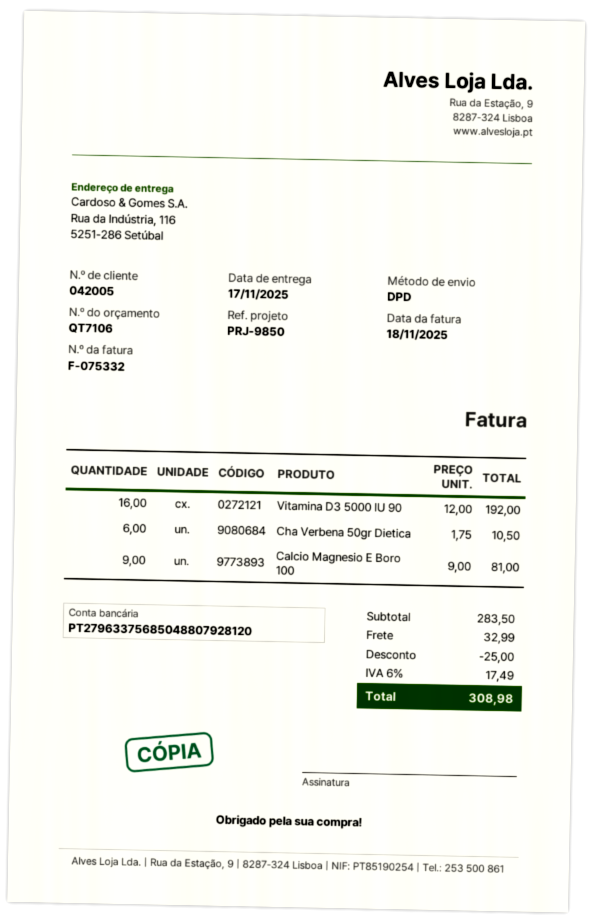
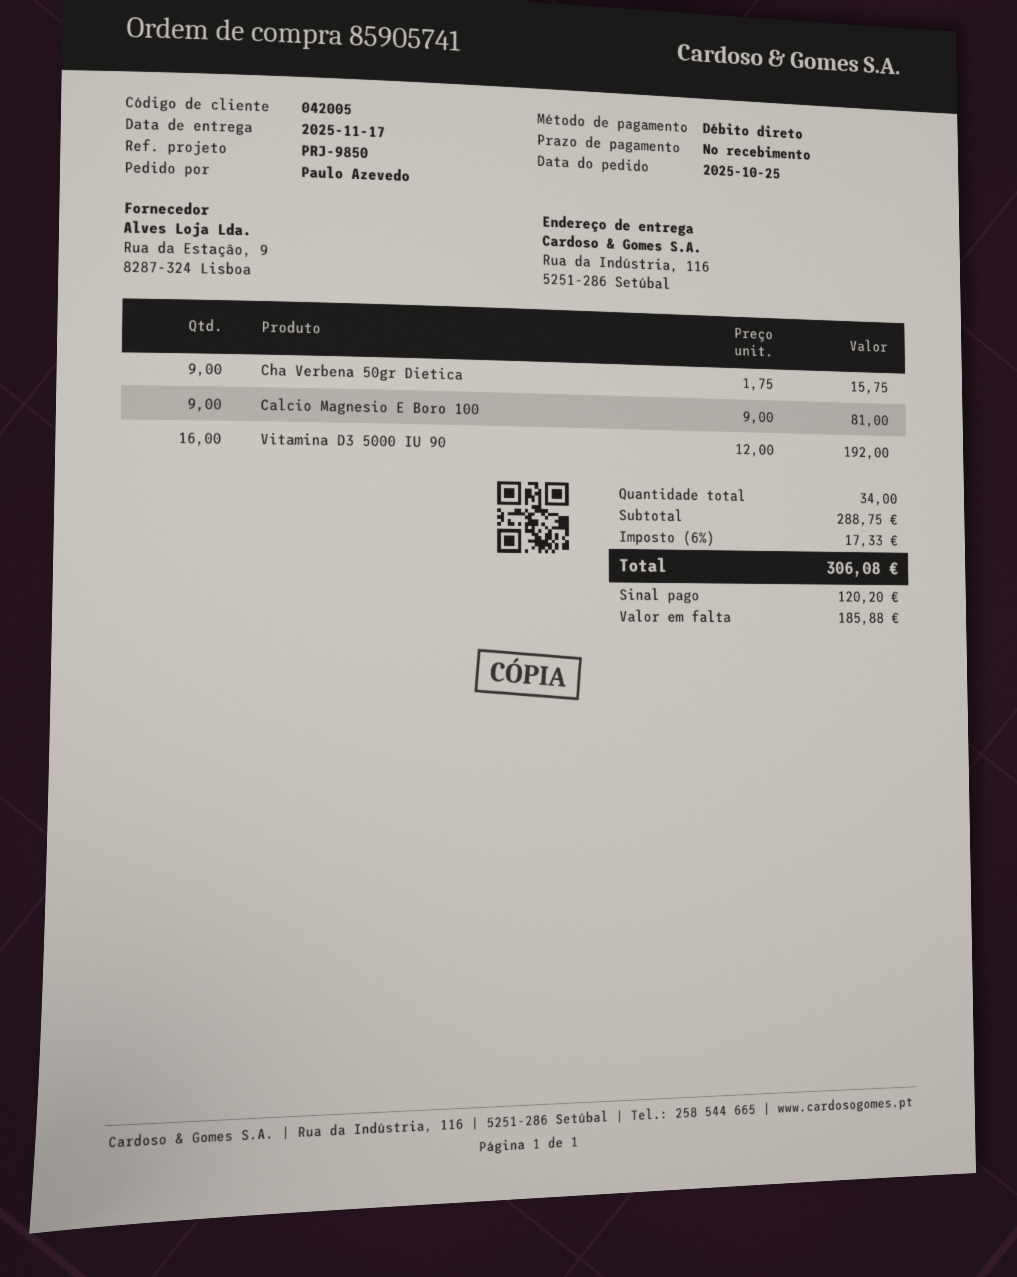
Cha Verbena 50gr Dietica: 6 x 1.75 = 10.50 -> 9 x 1.75 = 15.75
subtotal: 283.50 -> 288.75
discount: 25.00 -> none
shipping: 32.99 -> none
tax: 6% = 17.49 -> 6% = 17.33
total: 308.98 -> 306.08

